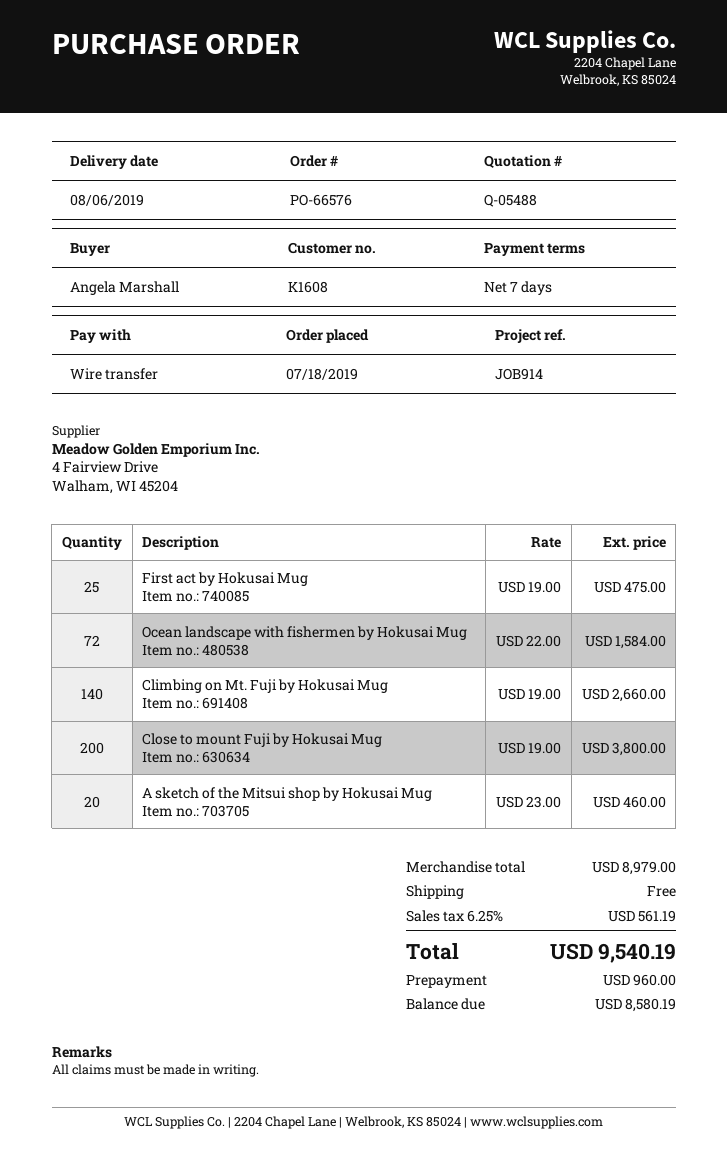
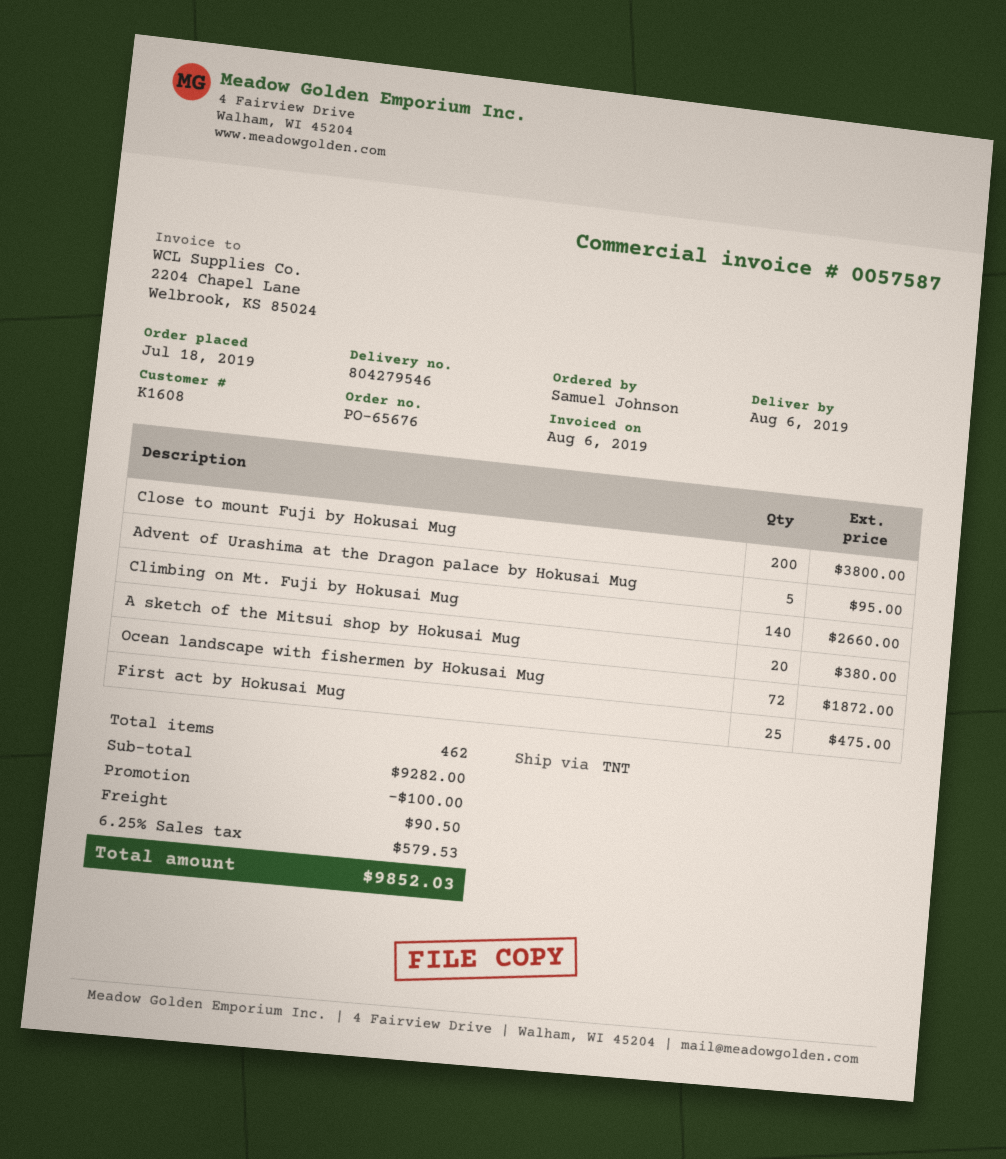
order number: PO-66576 -> PO-65676
ordered by: Angela Marshall -> Samuel Johnson
Ocean landscape with fishermen by Hokusai Mug: 72 for 1584.00 -> 72 for 1872.00
A sketch of the Mitsui shop by Hokusai Mug: 20 for 460.00 -> 20 for 380.00
Advent of Urashima at the Dragon palace by Hokusai Mug: none -> 5 for 95.00
subtotal: 8979.00 -> 9282.00
discount: none -> 100.00
shipping: 0.00 -> 90.50
tax: 6.25% = 561.19 -> 6.25% = 579.53
total: 9540.19 -> 9852.03

